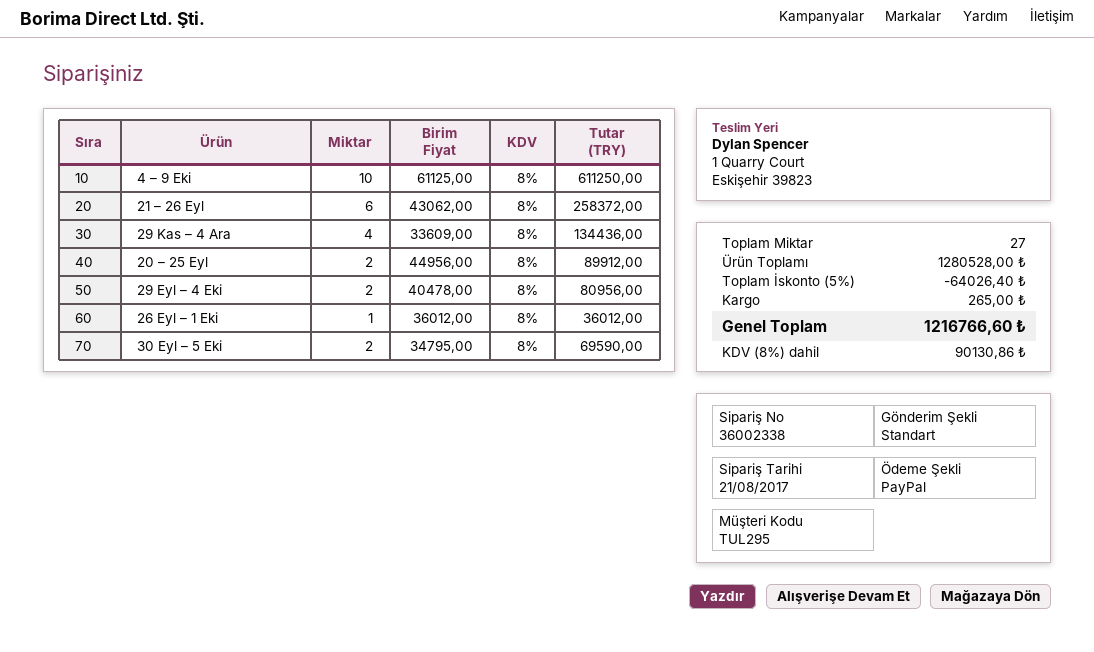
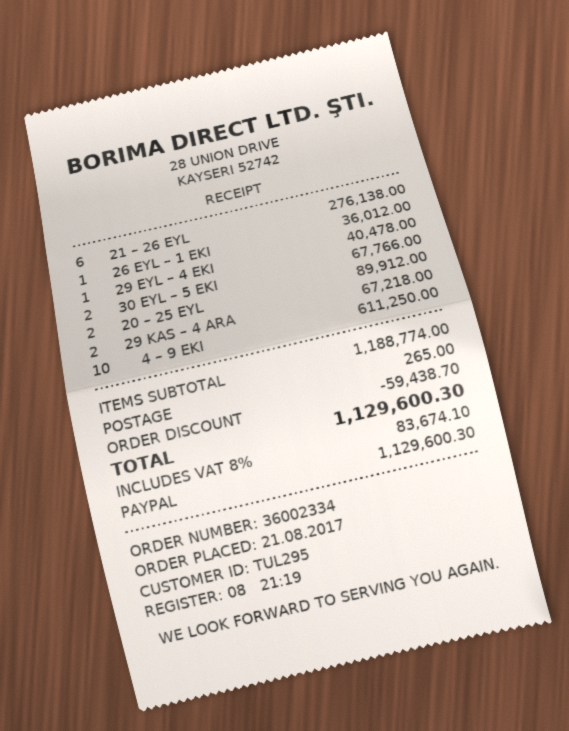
order number: 36002338 -> 36002334
21 – 26 Eyl: 6 for 258372.00 -> 6 for 276138.00
29 Kas – 4 Ara: 4 for 134436.00 -> 2 for 67218.00
29 Eyl – 4 Eki: 2 for 80956.00 -> 1 for 40478.00
30 Eyl – 5 Eki: 2 for 69590.00 -> 2 for 67766.00
subtotal: 1280528.00 -> 1188774.00
discount: 64026.40 -> 59438.70
tax: 8% = 90130.86 -> 8% = 83674.10
total: 1216766.60 -> 1129600.30

